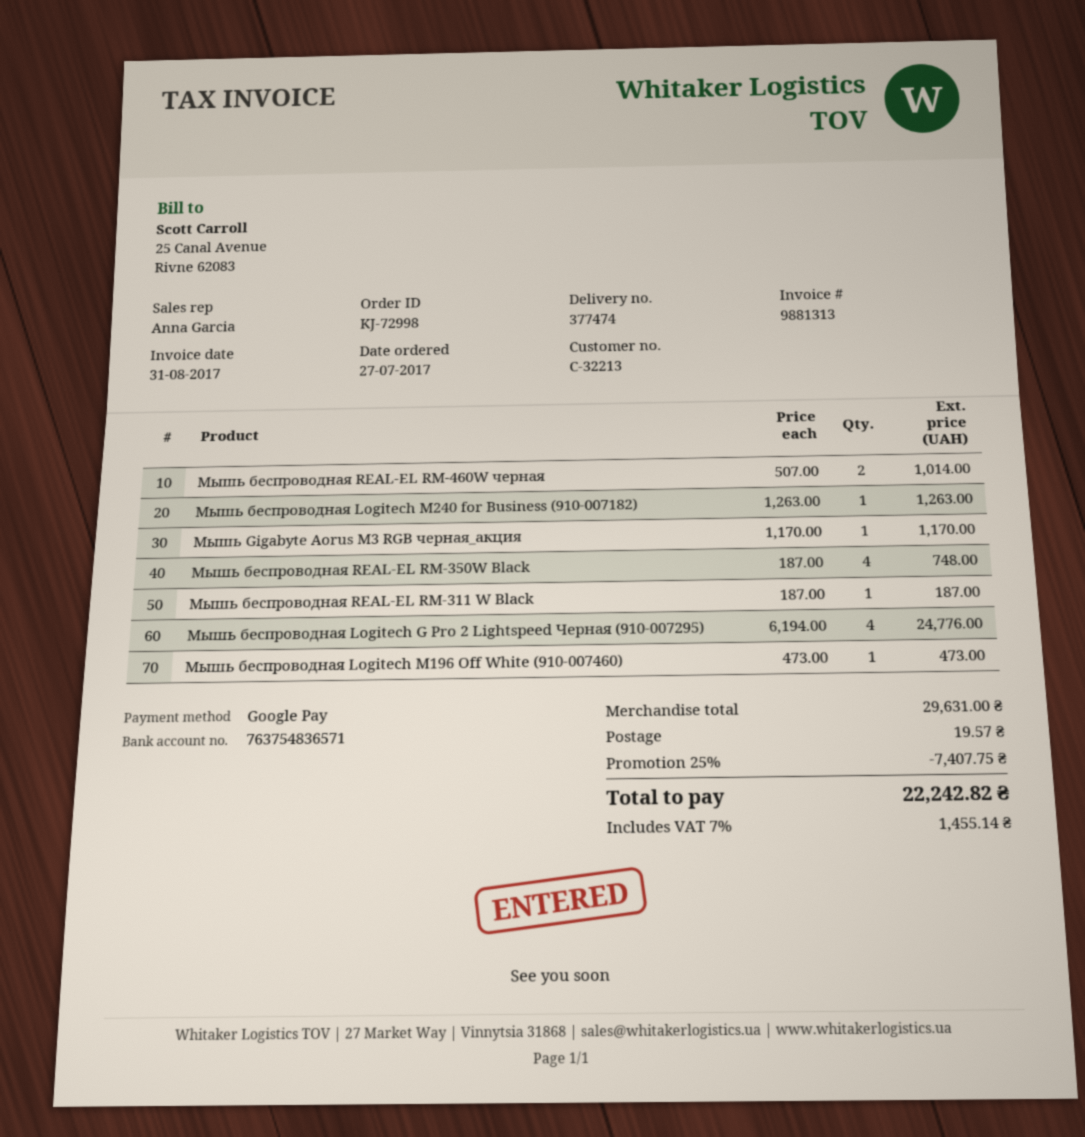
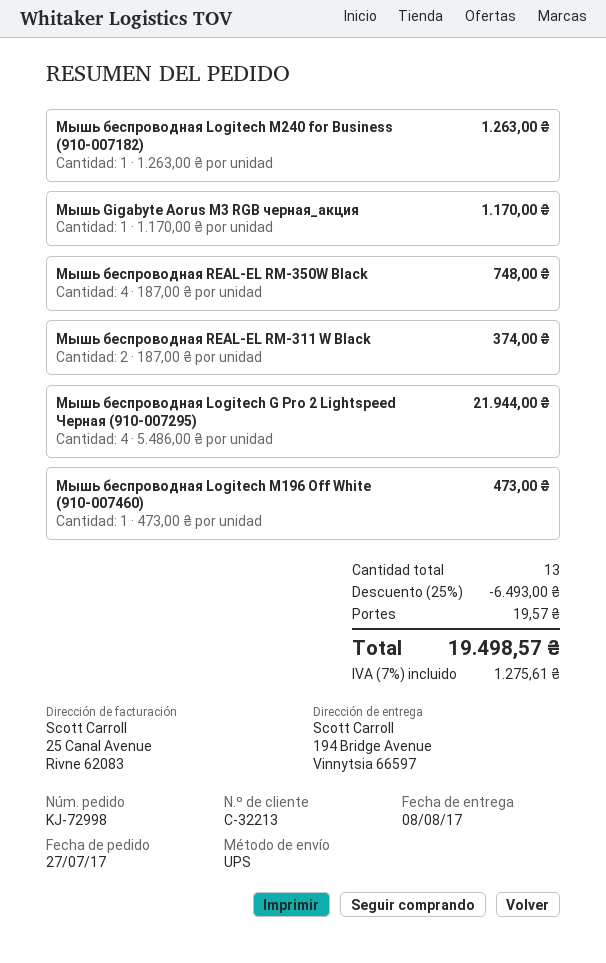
Мышь беспроводная REAL-EL RM-460W черная: 2 x 507.00 = 1014.00 -> none
Мышь беспроводная REAL-EL RM-311 W Black: 1 x 187.00 = 187.00 -> 2 x 187.00 = 374.00
Мышь беспроводная Logitech G Pro 2 Lightspeed Черная (910-007295): 4 x 6194.00 = 24776.00 -> 4 x 5486.00 = 21944.00
discount: 25% = 7407.75 -> 25% = 6493.00
tax: 7% = 1455.14 -> 7% = 1275.61
total: 22242.82 -> 19498.57

